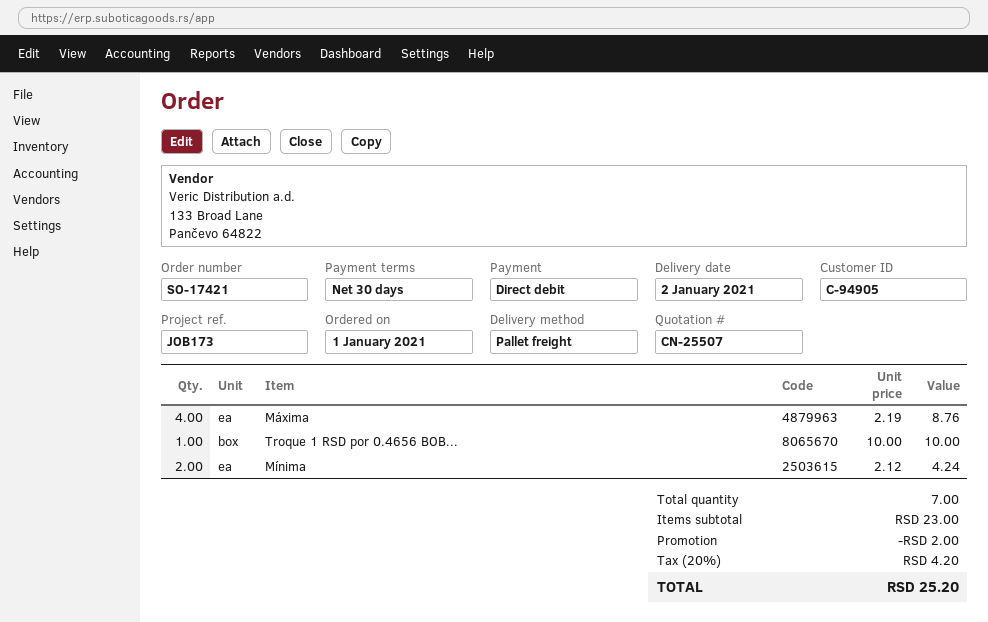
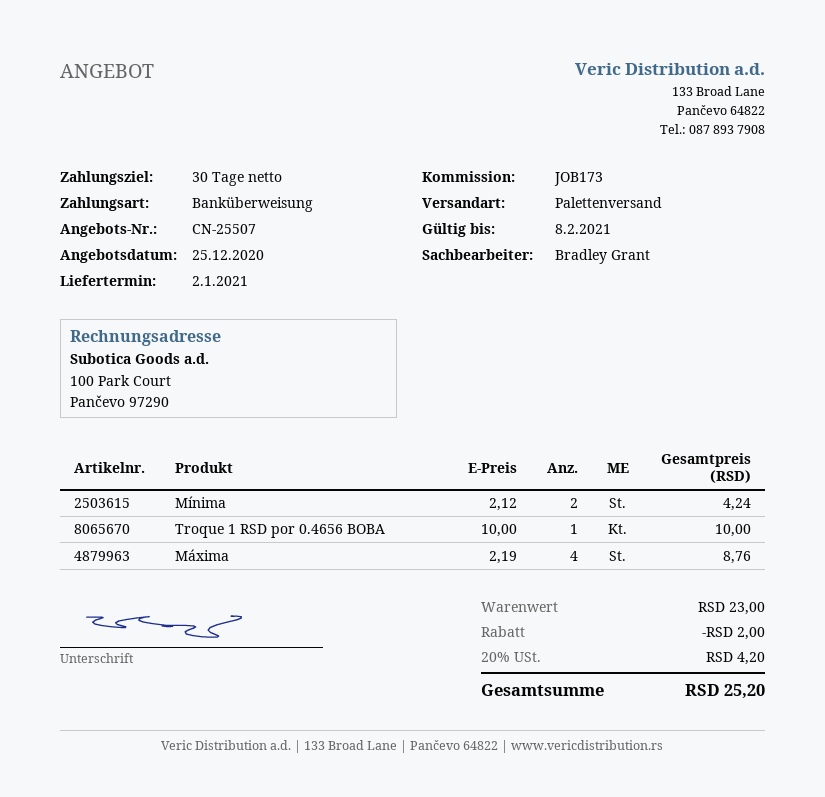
payment method: direct debit -> bank transfer

